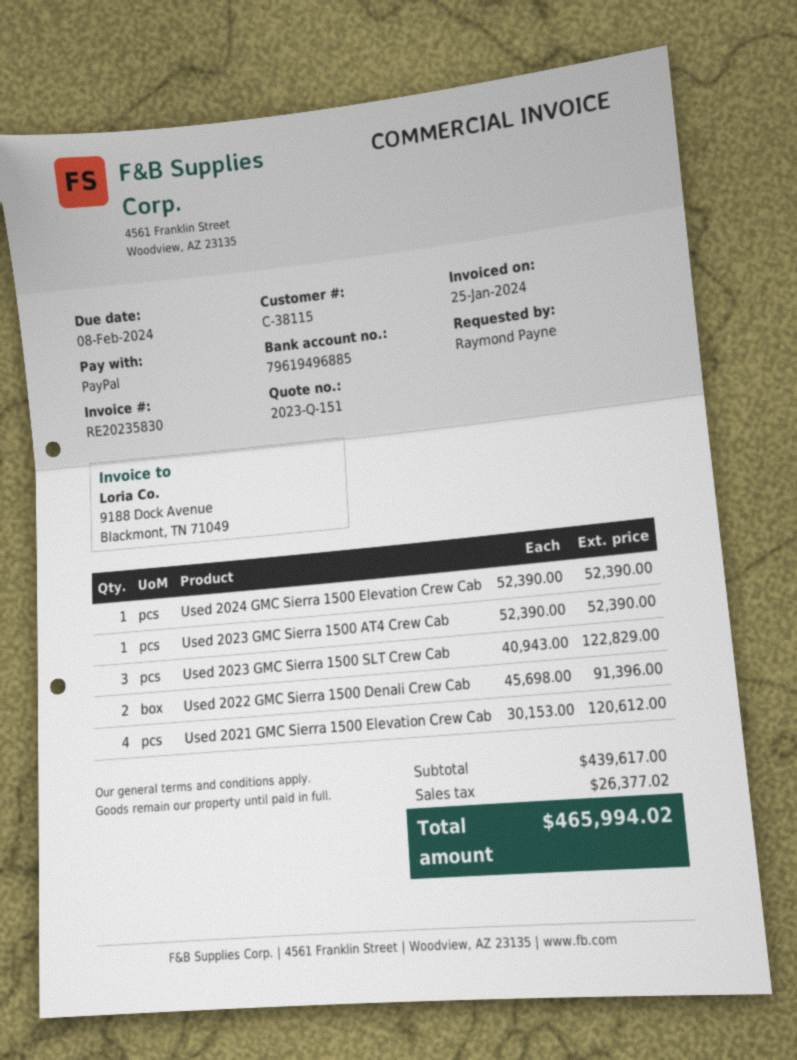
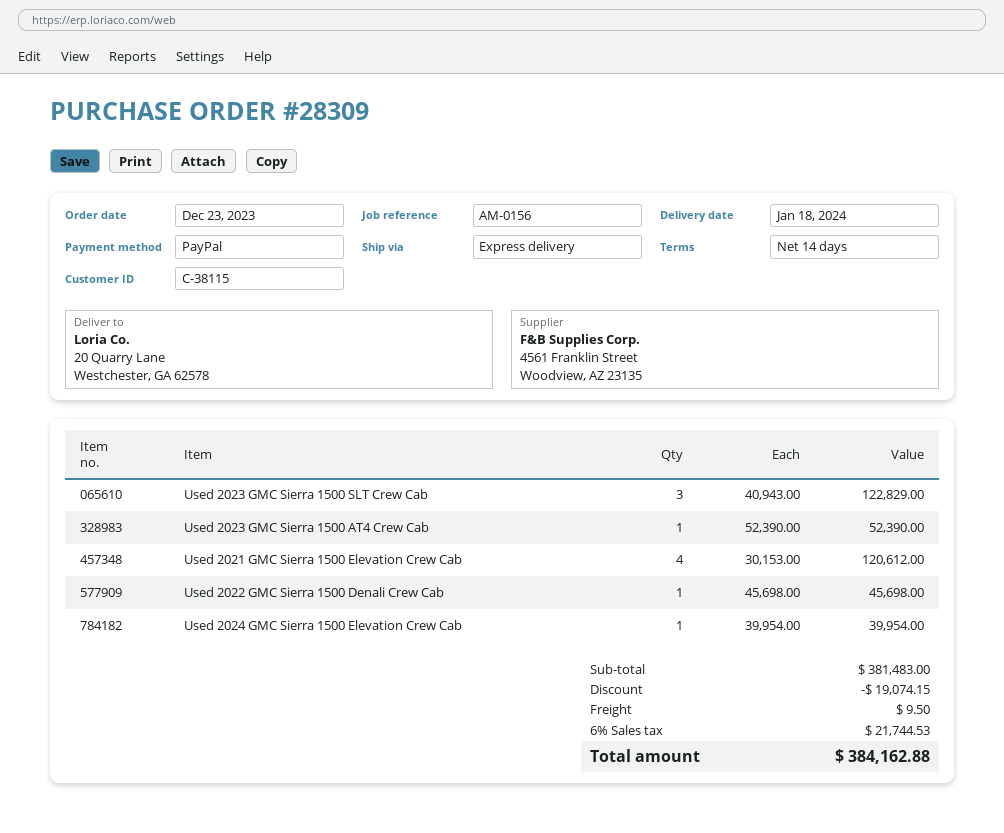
Used 2024 GMC Sierra 1500 Elevation Crew Cab: 1 x 52390.00 = 52390.00 -> 1 x 39954.00 = 39954.00
Used 2022 GMC Sierra 1500 Denali Crew Cab: 2 x 45698.00 = 91396.00 -> 1 x 45698.00 = 45698.00
subtotal: 439617.00 -> 381483.00
discount: none -> 19074.15
shipping: none -> 9.50
tax: 26377.02 -> 21744.53
total: 465994.02 -> 384162.88

